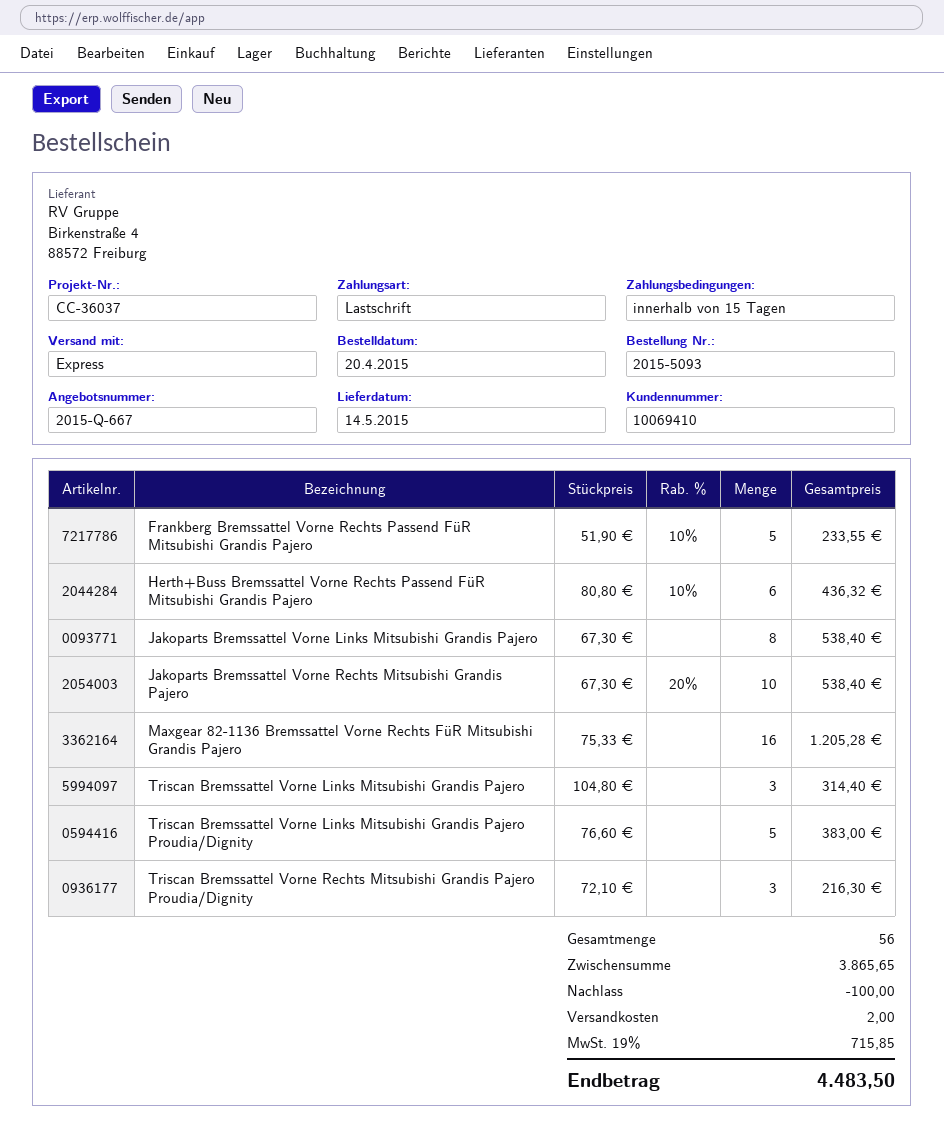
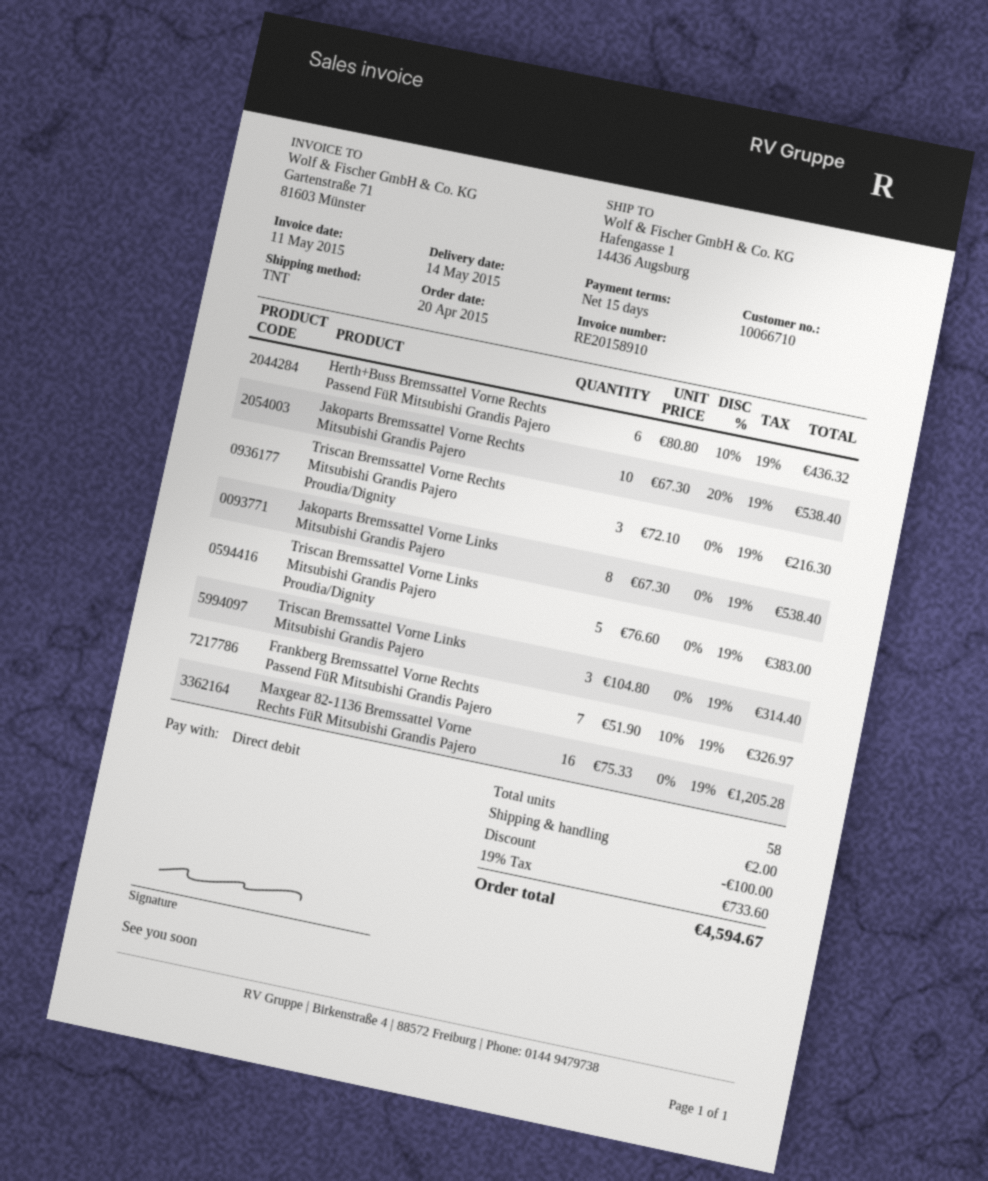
customer number: 10069410 -> 10066710
shipping method: express -> TNT
Frankberg Bremssattel Vorne Rechts Passend FüR Mitsubishi Grandis Pajero: 5 x 51.90 - 10% = 233.55 -> 7 x 51.90 - 10% = 326.97
total quantity: 56 -> 58
tax: 19% = 715.85 -> 19% = 733.60
total: 4483.50 -> 4594.67

